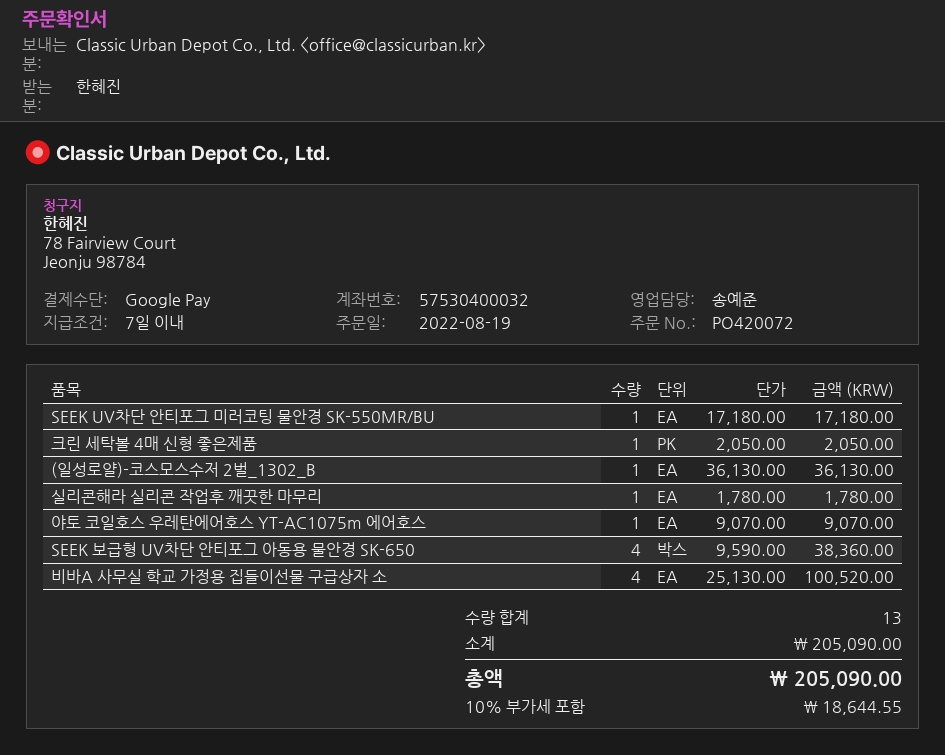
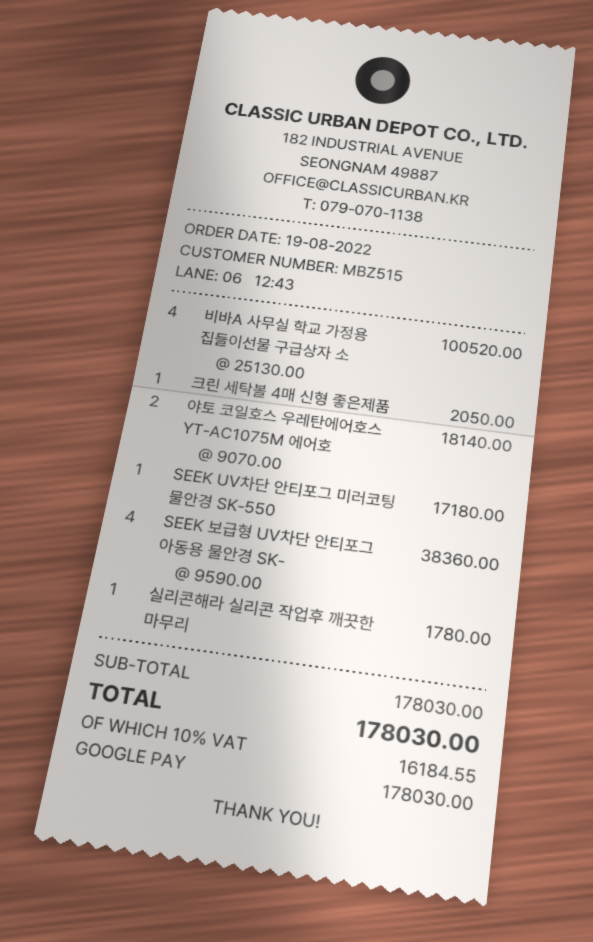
(일성로얄)-코스모스수저 2벌_1302_B: 1 x 36130.00 = 36130.00 -> none
야토 코일호스 우레탄에어호스 YT-AC1075m 에어호스: 1 x 9070.00 = 9070.00 -> 2 x 9070.00 = 18140.00
subtotal: 205090.00 -> 178030.00
tax: 10% = 18644.55 -> 10% = 16184.55
total: 205090.00 -> 178030.00

